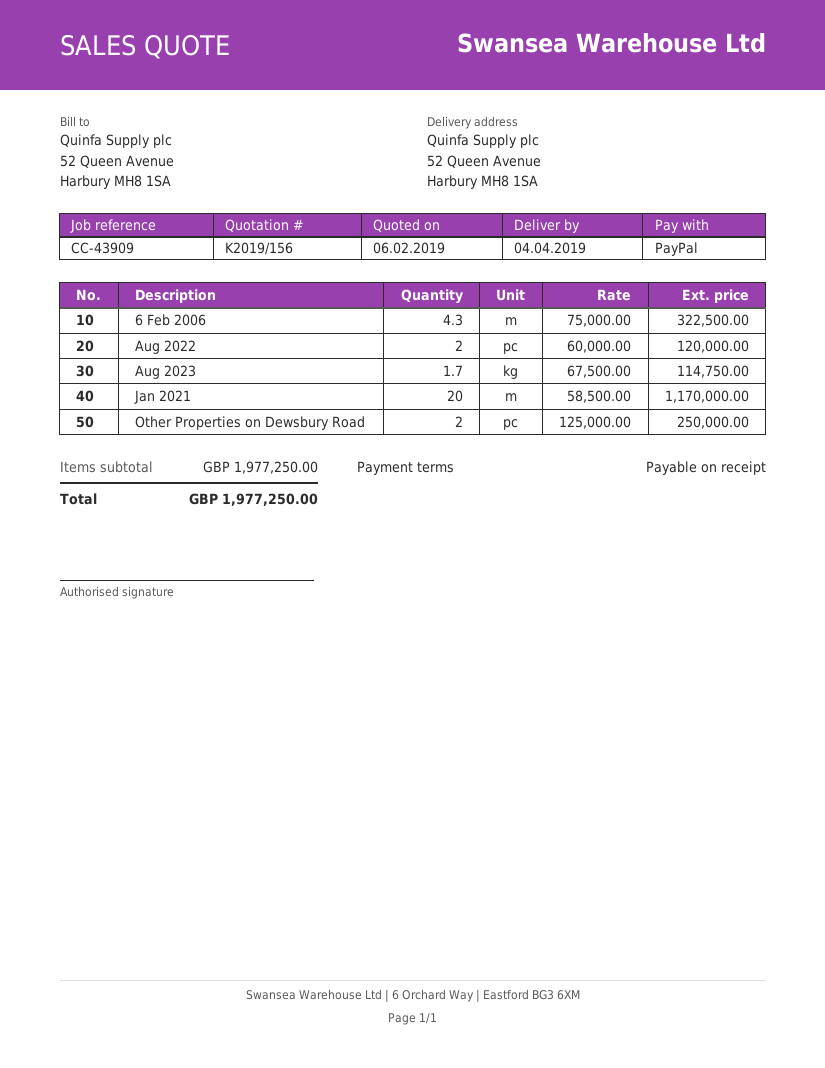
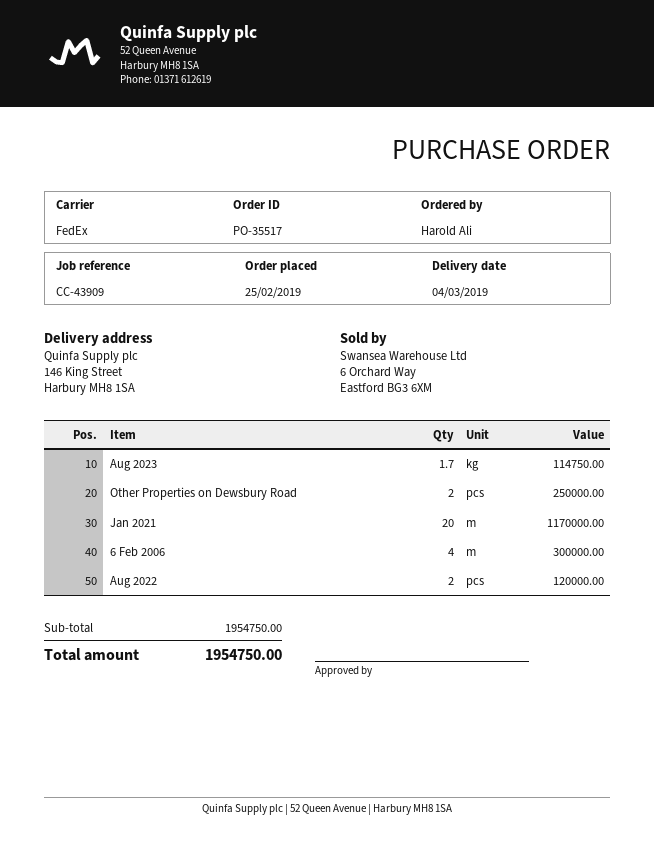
delivery date: 2019-04-04 -> 2019-03-04
ship to: 52 Queen Avenue, Harbury MH8 1SA -> 146 King Street, Harbury MH8 1SA
6 Feb 2006: 4.3 for 322500.00 -> 4 for 300000.00
subtotal: 1977250.00 -> 1954750.00
total: 1977250.00 -> 1954750.00

